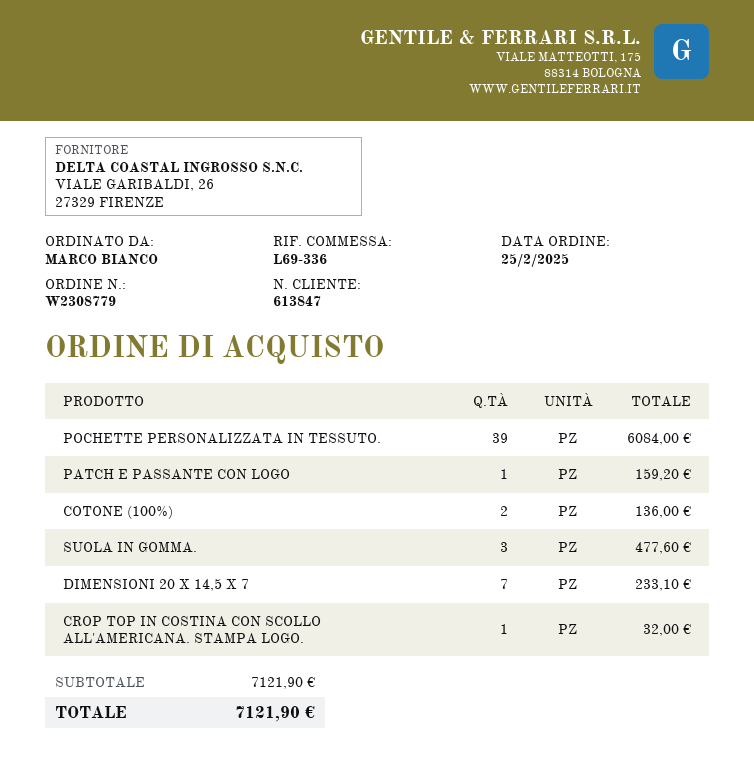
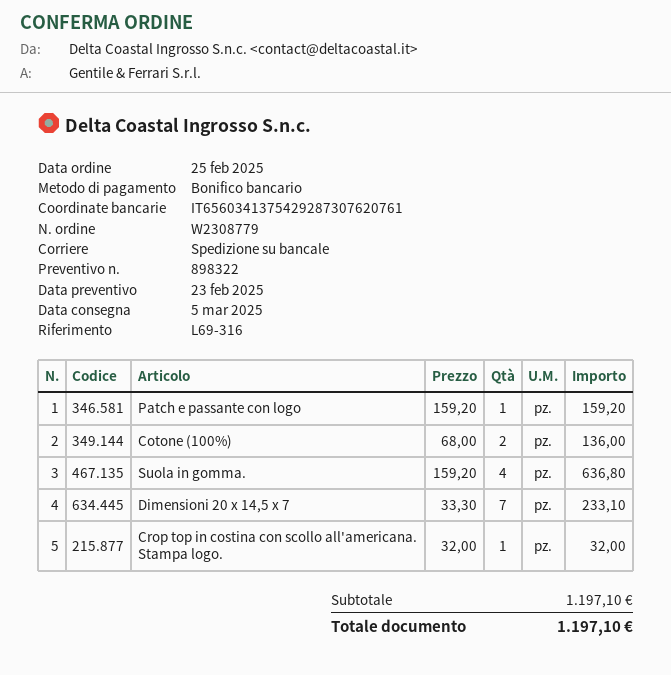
reference: L69-336 -> L69-316
POCHETTE PERSONALIZZATA IN TESSUTO.: 39 for 6084.00 -> none
SUOLA IN GOMMA.: 3 for 477.60 -> 4 for 636.80
subtotal: 7121.90 -> 1197.10
total: 7121.90 -> 1197.10

